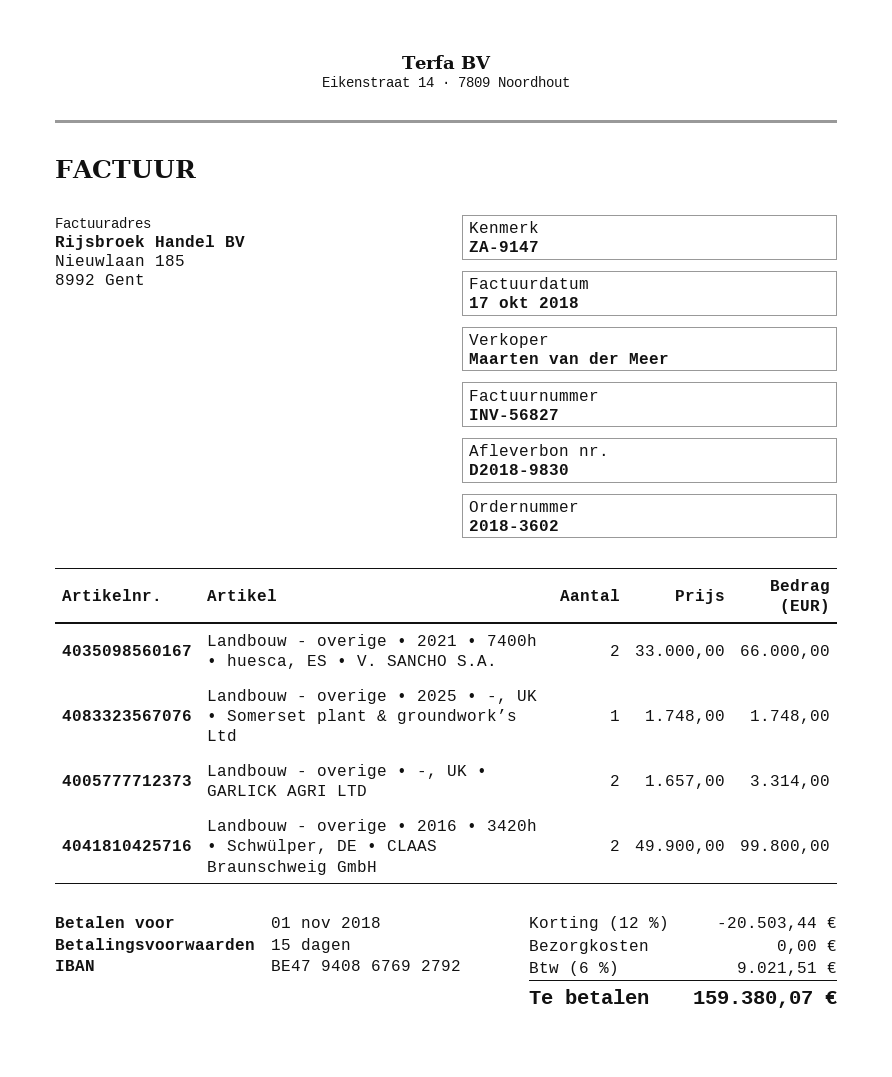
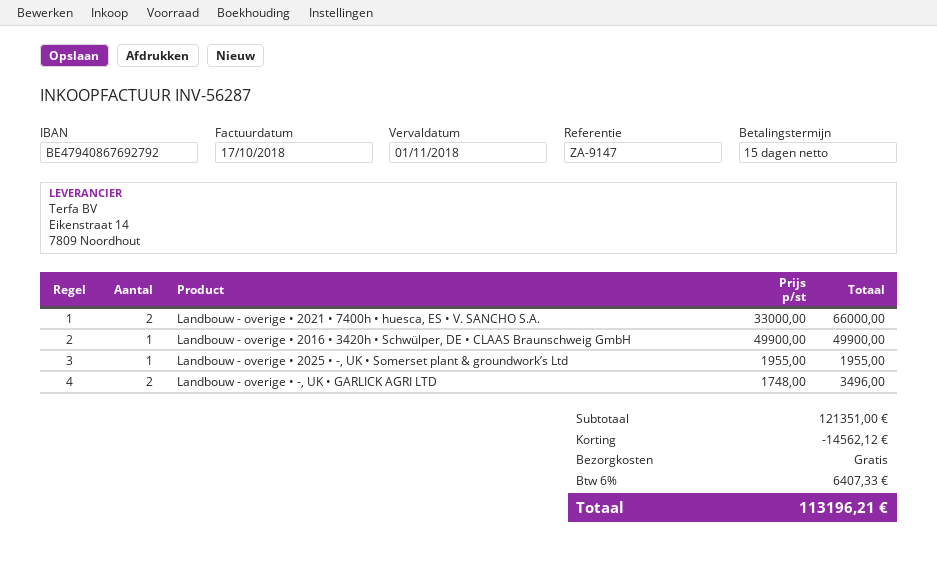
invoice number: INV-56827 -> INV-56287
Landbouw - overige • 2025 • -, UK • Somerset plant & groundwork’s Ltd: 1 x 1748.00 = 1748.00 -> 1 x 1955.00 = 1955.00
Landbouw - overige • -, UK • GARLICK AGRI LTD: 2 x 1657.00 = 3314.00 -> 2 x 1748.00 = 3496.00
Landbouw - overige • 2016 • 3420h • Schwülper, DE • CLAAS Braunschweig GmbH: 2 x 49900.00 = 99800.00 -> 1 x 49900.00 = 49900.00
discount: 20503.44 -> 14562.12
tax: 6% = 9021.51 -> 6% = 6407.33
total: 159380.07 -> 113196.21

